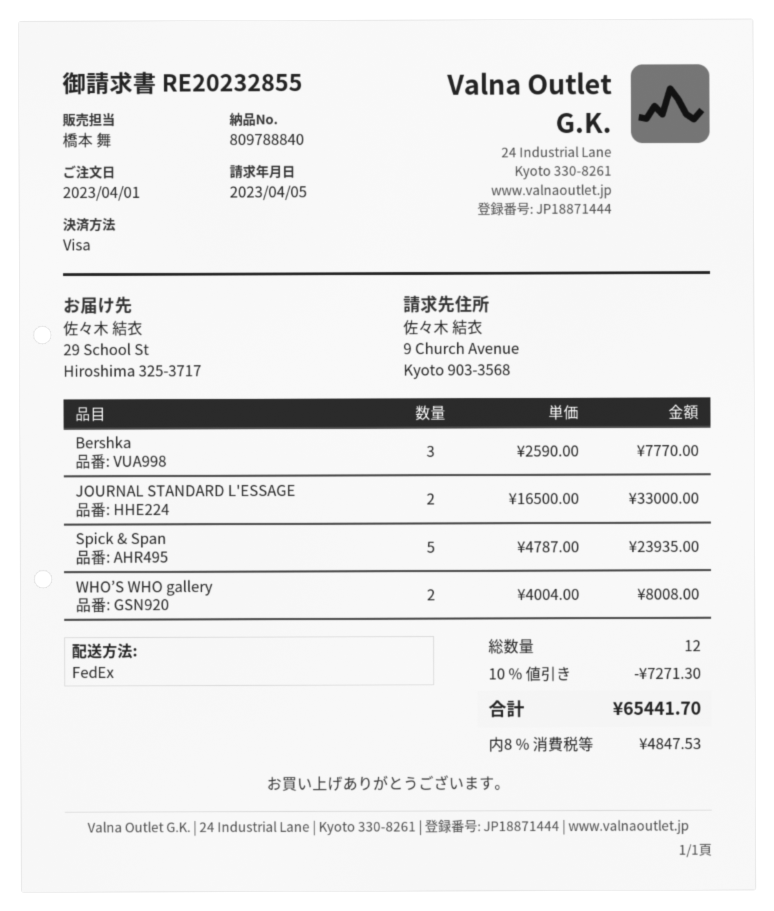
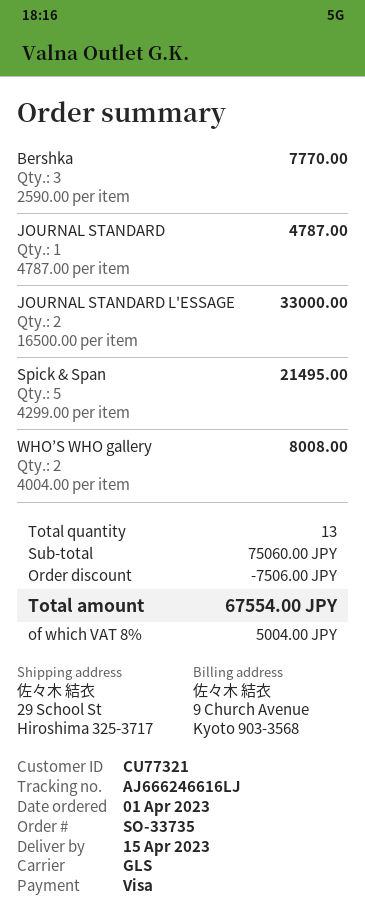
shipping method: FedEx -> GLS
Spick & Span: 5 x 4787.00 = 23935.00 -> 5 x 4299.00 = 21495.00
JOURNAL STANDARD: none -> 1 x 4787.00 = 4787.00
total quantity: 12 -> 13
discount: 7271.30 -> 7506.00
tax: 8% = 4847.53 -> 8% = 5004.00
total: 65441.70 -> 67554.00

